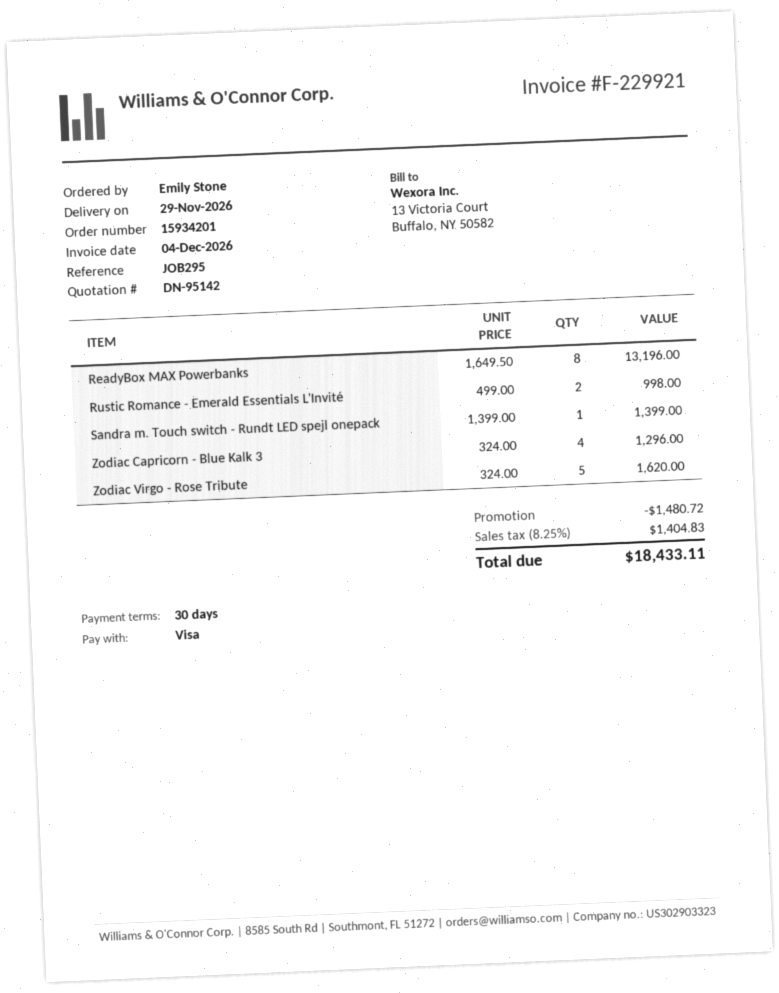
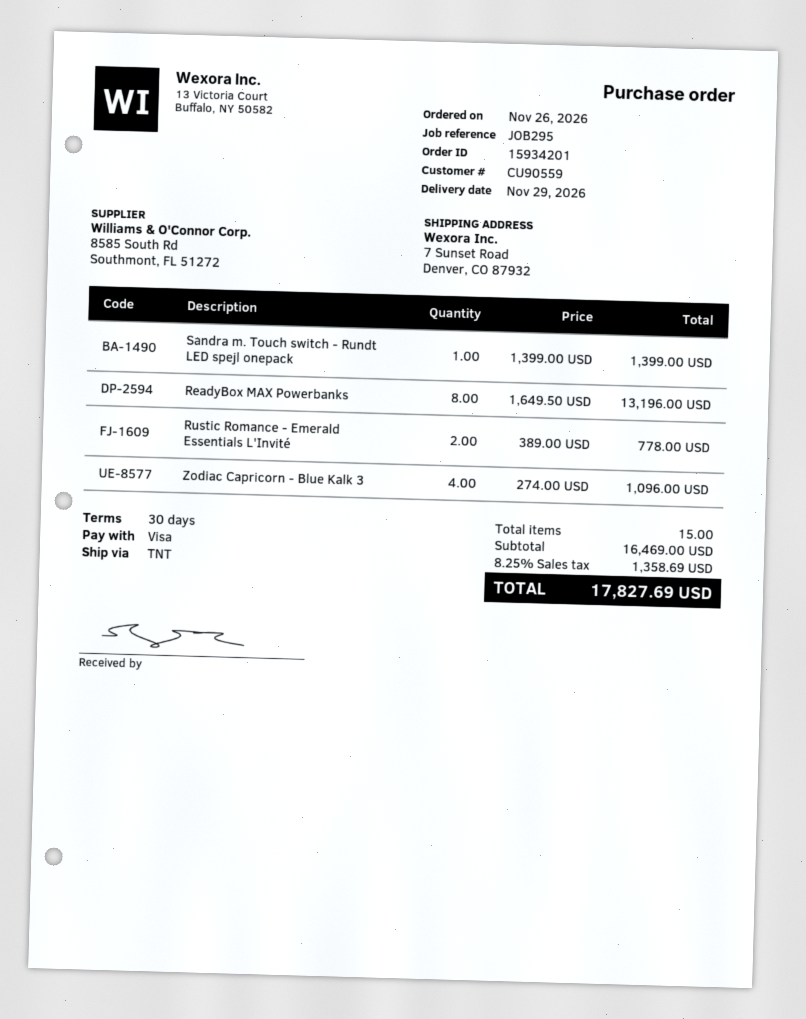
Rustic Romance - Emerald Essentials L'Invité: 2 x 499.00 = 998.00 -> 2 x 389.00 = 778.00
Zodiac Capricorn - Blue Kalk 3: 4 x 324.00 = 1296.00 -> 4 x 274.00 = 1096.00
Zodiac Virgo - Rose Tribute: 5 x 324.00 = 1620.00 -> none
discount: 1480.72 -> none
tax: 8.25% = 1404.83 -> 8.25% = 1358.69
total: 18433.11 -> 17827.69

